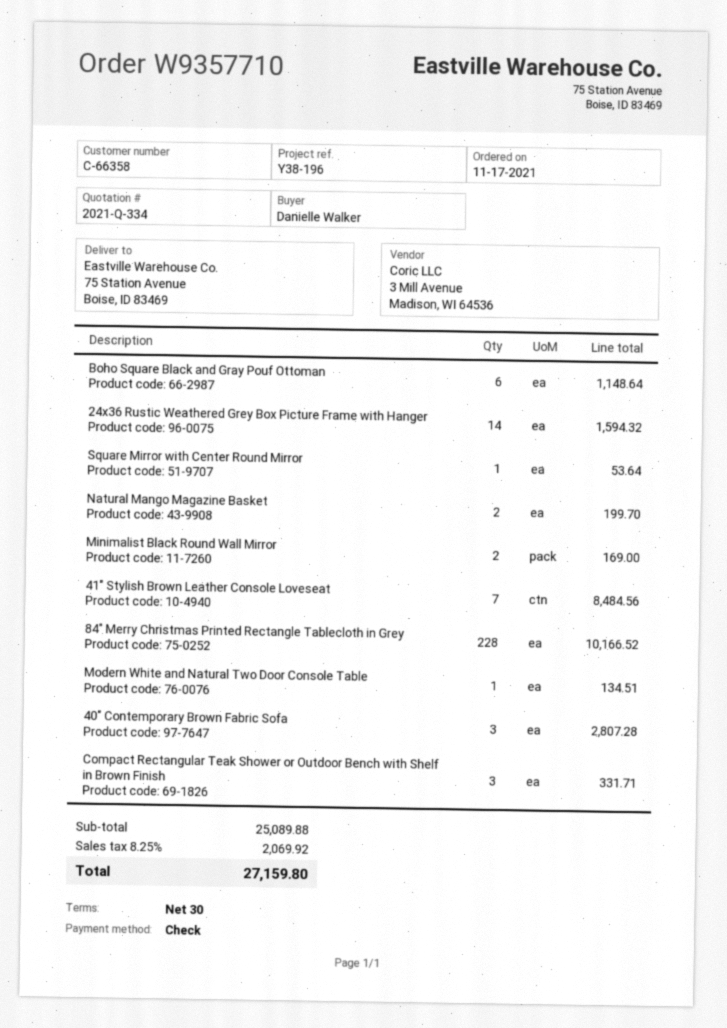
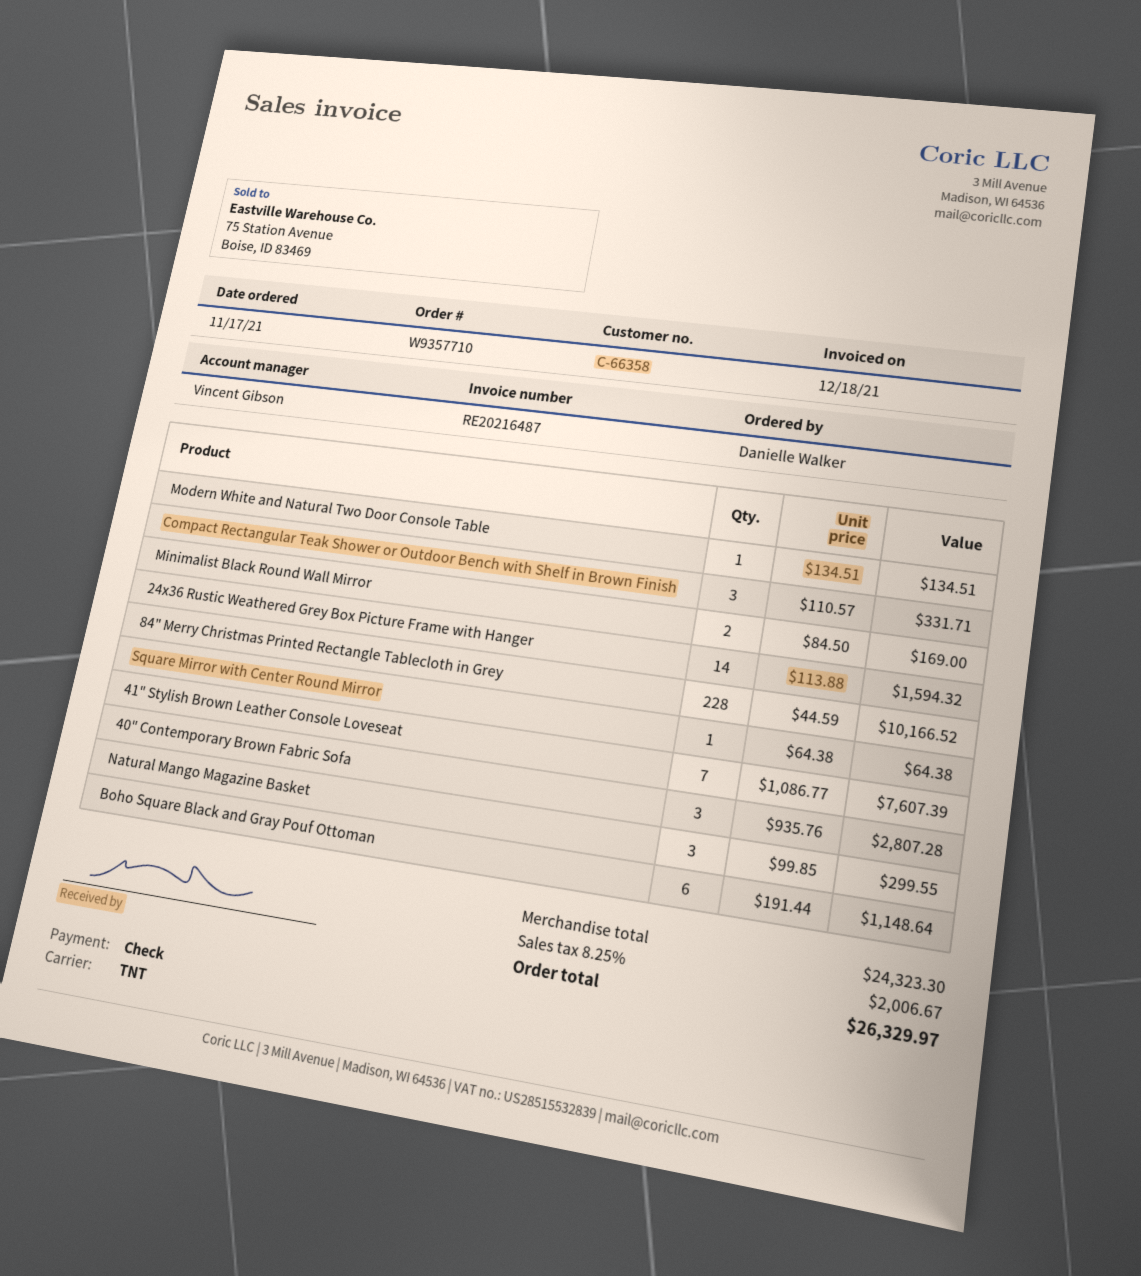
Square Mirror with Center Round Mirror: 1 for 53.64 -> 1 for 64.38
Natural Mango Magazine Basket: 2 for 199.70 -> 3 for 299.55
41" Stylish Brown Leather Console Loveseat: 7 for 8484.56 -> 7 for 7607.39
subtotal: 25089.88 -> 24323.30
tax: 8.25% = 2069.92 -> 8.25% = 2006.67
total: 27159.80 -> 26329.97

